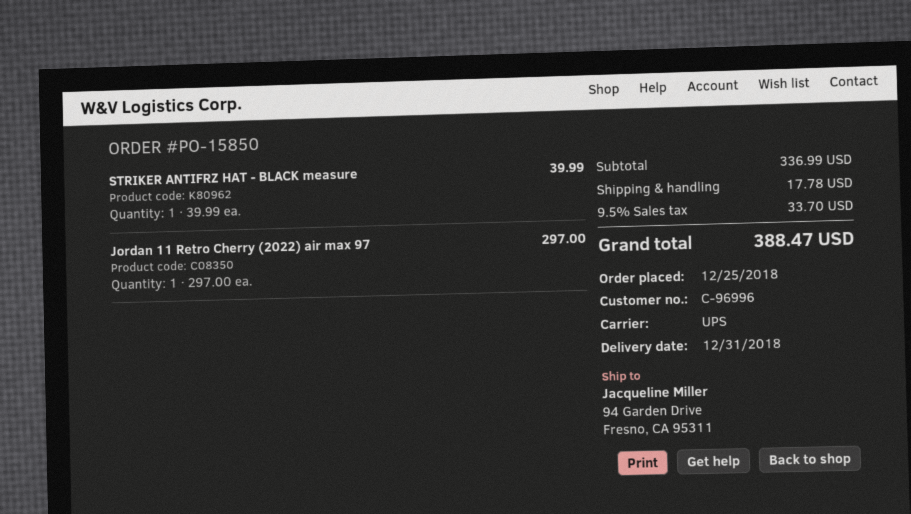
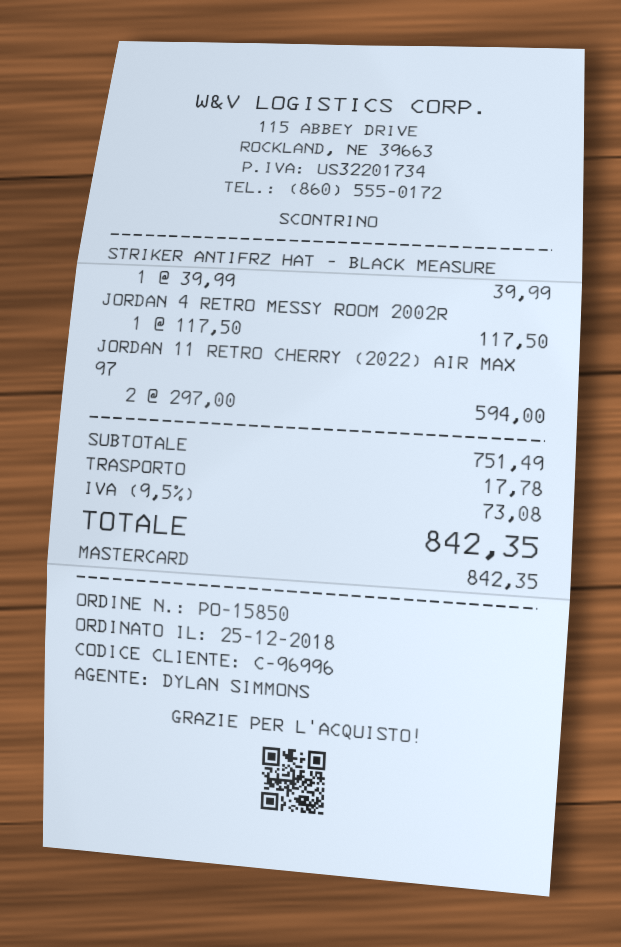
Jordan 11 Retro Cherry (2022) air max 97: 1 x 297.00 = 297.00 -> 2 x 297.00 = 594.00
JORDAN 4 RETRO MESSY ROOM 2002R: none -> 1 x 117.50 = 117.50
subtotal: 336.99 -> 751.49
tax: 9.5% = 33.70 -> 9.5% = 73.08
total: 388.47 -> 842.35

